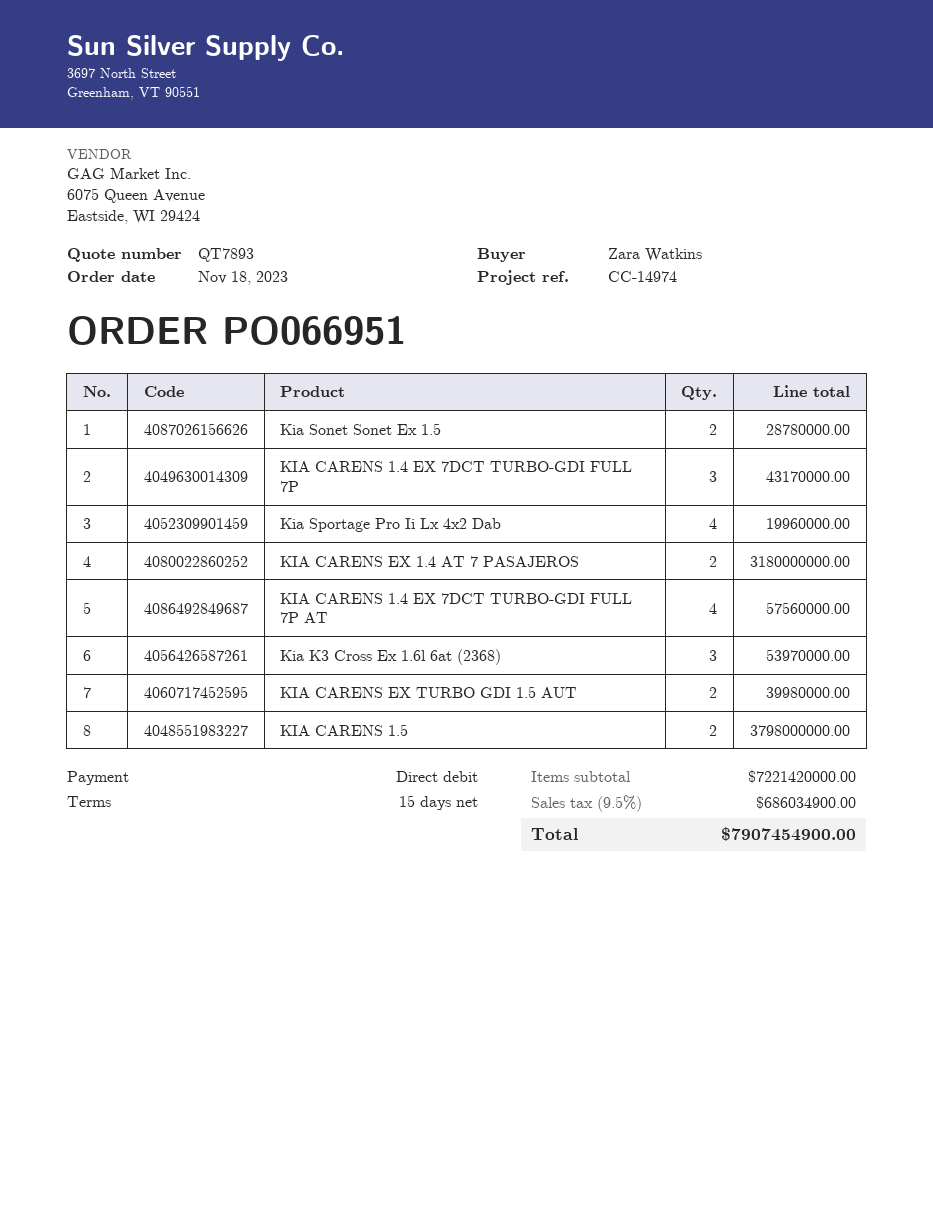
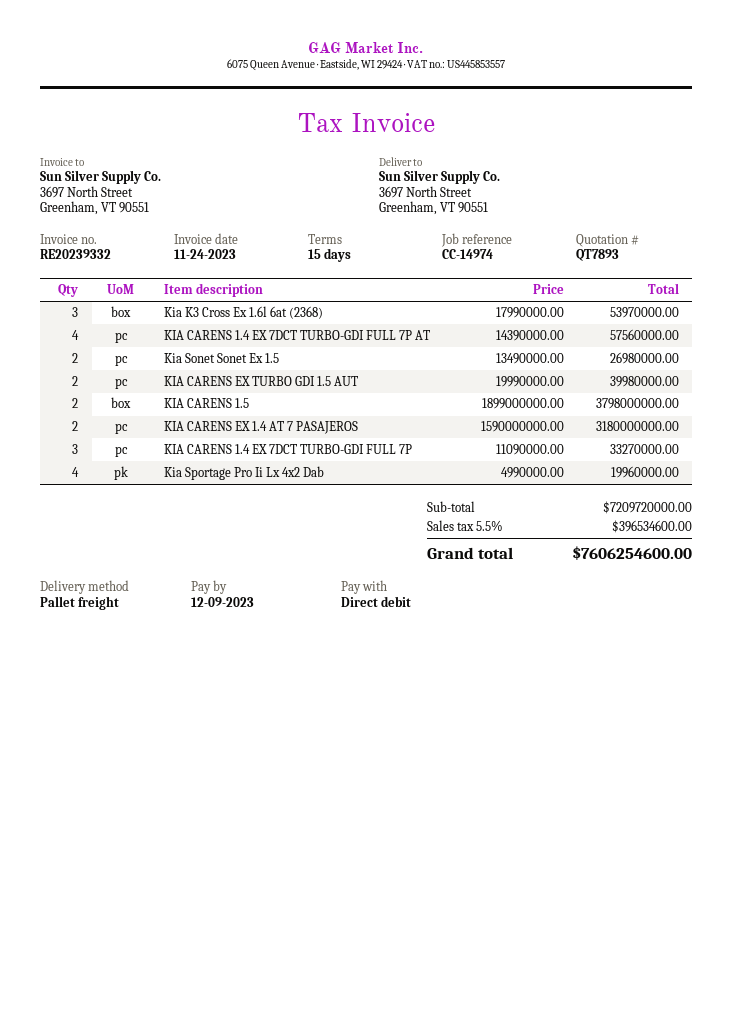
Kia Sonet Sonet Ex 1.5: 2 for 28780000.00 -> 2 for 26980000.00
KIA CARENS 1.4 EX 7DCT TURBO-GDI FULL 7P: 3 for 43170000.00 -> 3 for 33270000.00
subtotal: 7221420000.00 -> 7209720000.00
tax: 9.5% = 686034900.00 -> 5.5% = 396534600.00
total: 7907454900.00 -> 7606254600.00

